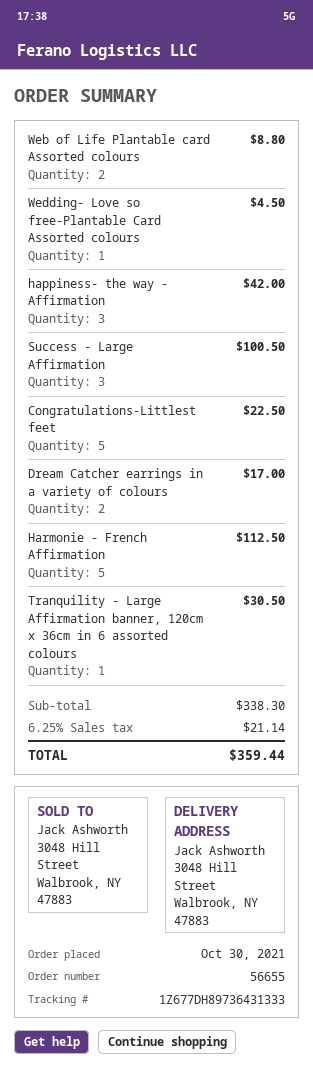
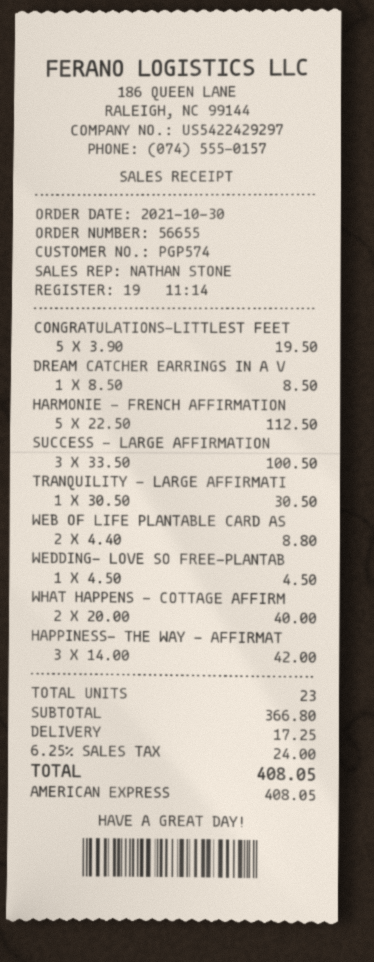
Congratulations-Littlest feet: 5 for 22.50 -> 5 for 19.50
Dream Catcher earrings in a variety of colours: 2 for 17.00 -> 1 for 8.50
WHAT HAPPENS - COTTAGE AFFIRM: none -> 2 for 40.00
subtotal: 338.30 -> 366.80
shipping: none -> 17.25
tax: 6.25% = 21.14 -> 6.25% = 24.00
total: 359.44 -> 408.05

